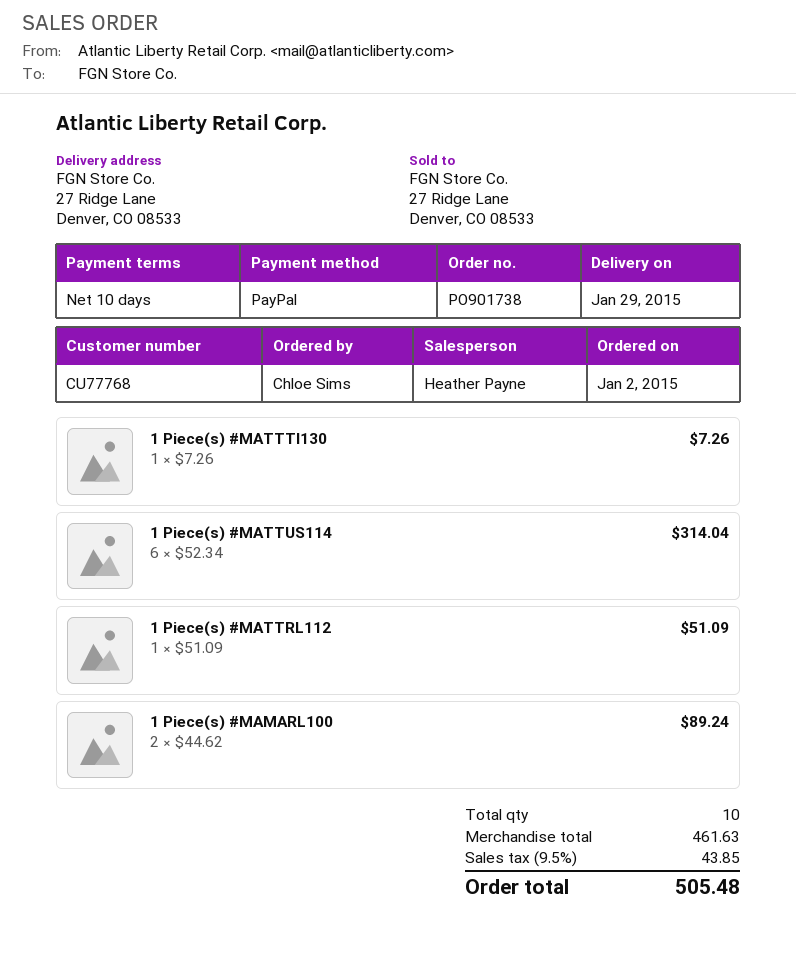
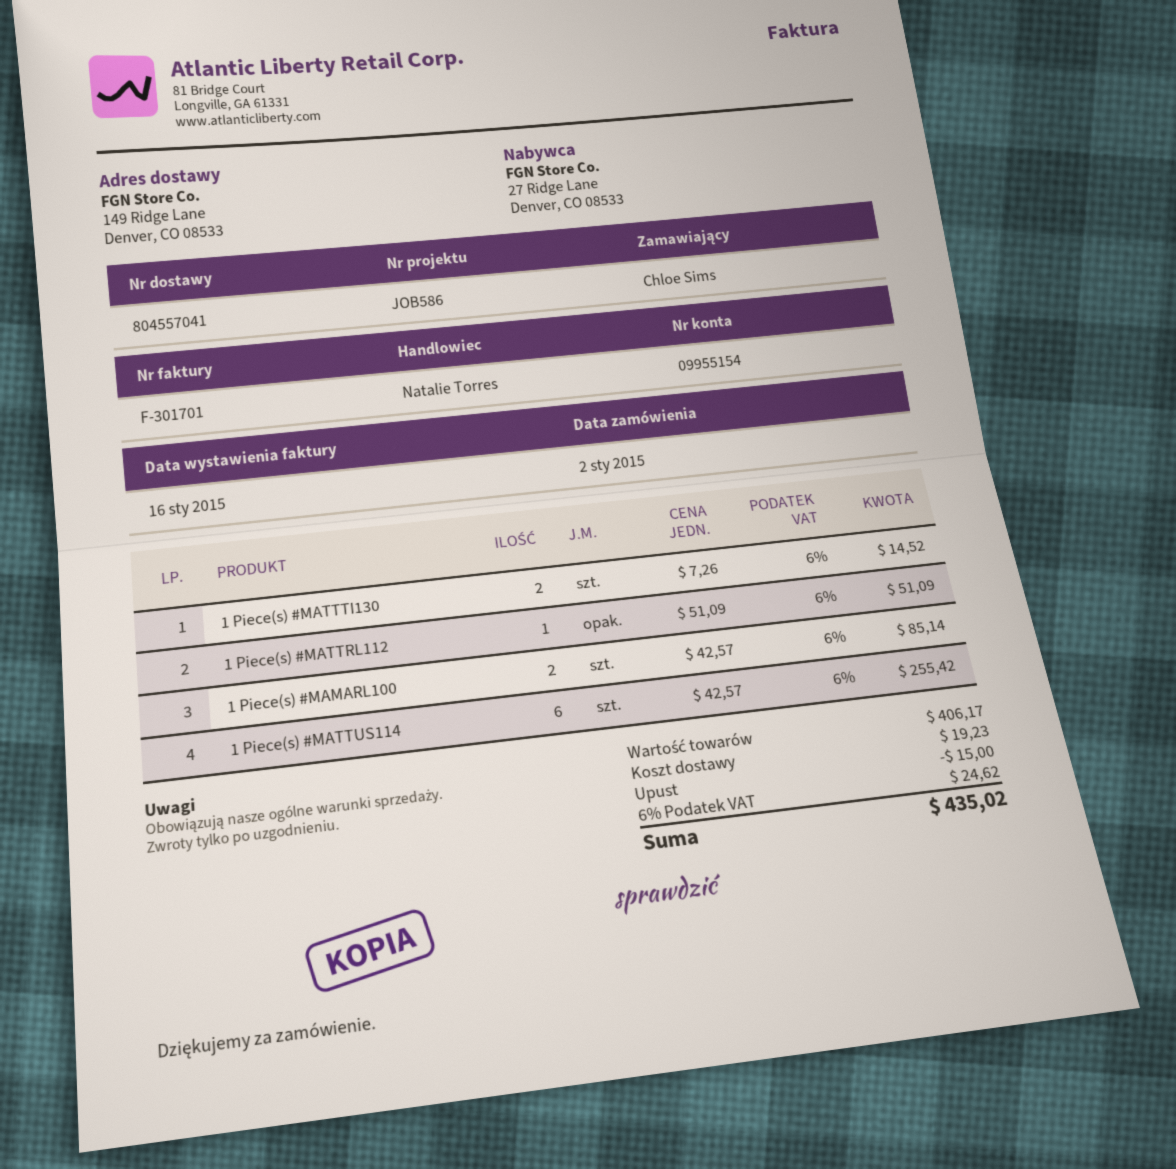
sales rep: Heather Payne -> Natalie Torres
ship to: 27 Ridge Lane, Denver, CO 08533 -> 149 Ridge Lane, Denver, CO 08533
1 Piece(s) #MATTTI130: 1 x 7.26 = 7.26 -> 2 x 7.26 = 14.52
1 Piece(s) #MATTUS114: 6 x 52.34 = 314.04 -> 6 x 42.57 = 255.42
1 Piece(s) #MAMARL100: 2 x 44.62 = 89.24 -> 2 x 42.57 = 85.14
subtotal: 461.63 -> 406.17
discount: none -> 15.00
shipping: none -> 19.23
tax: 9.5% = 43.85 -> 6% = 24.62
total: 505.48 -> 435.02

